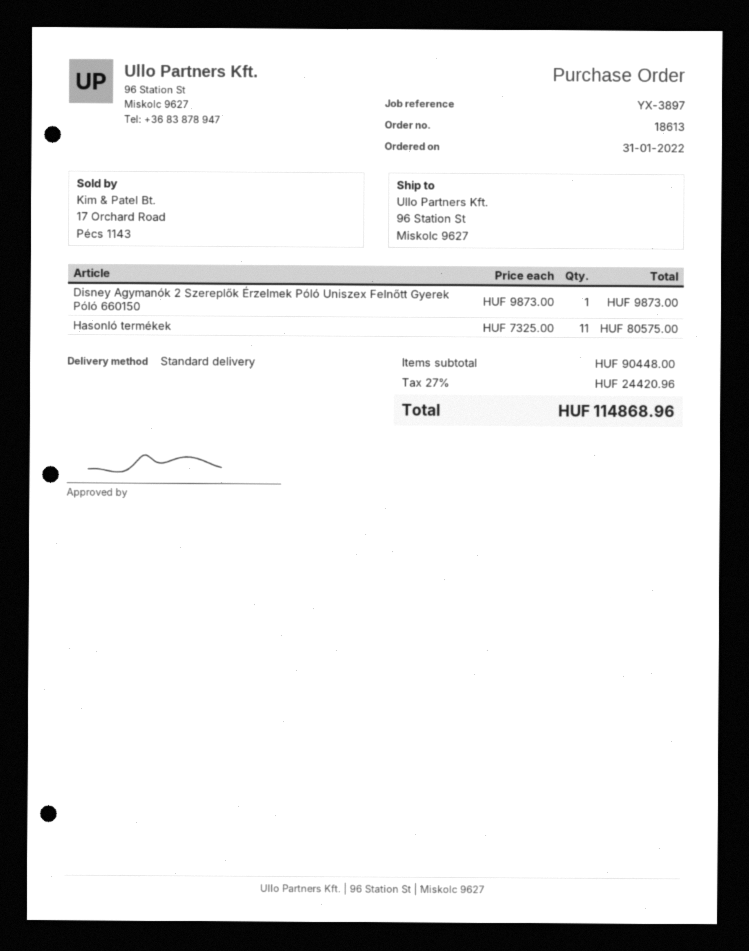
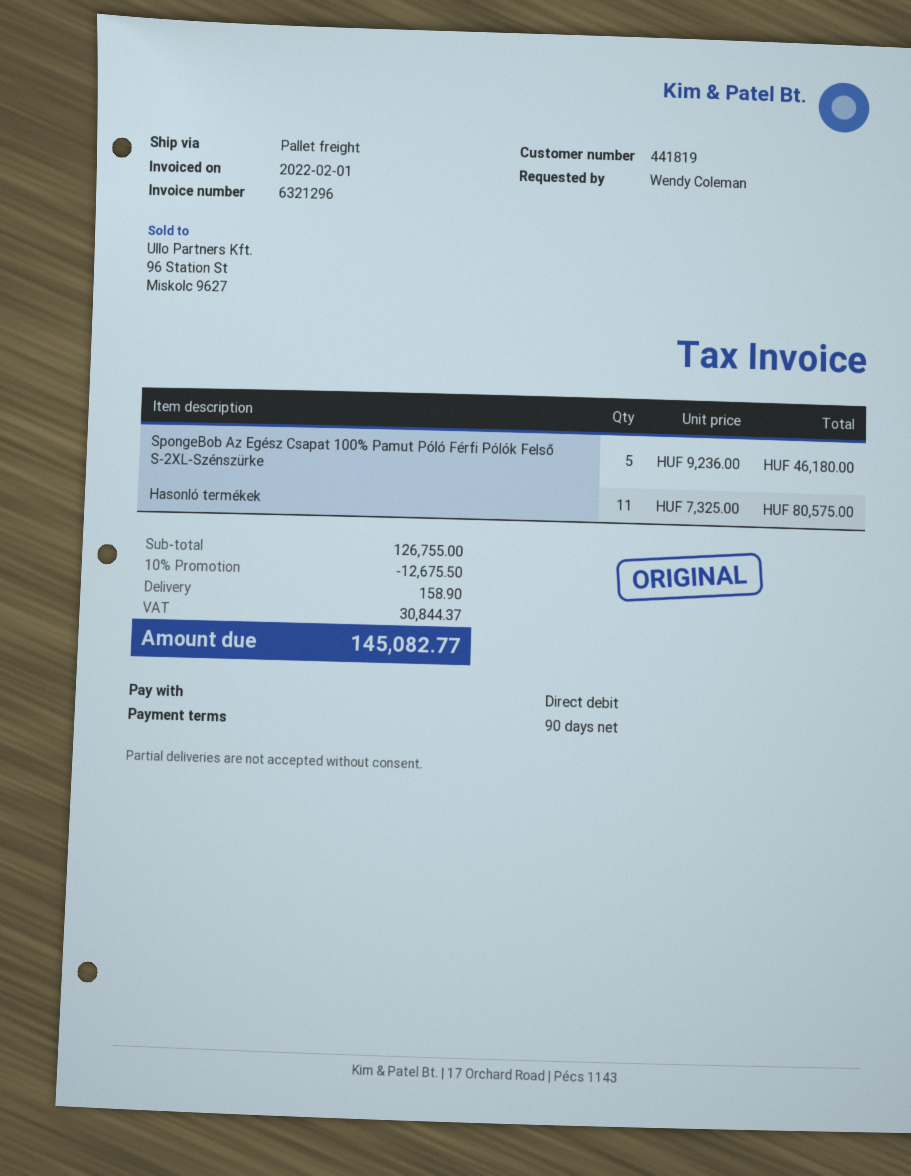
shipping method: standard -> pallet freight
Disney Agymanók 2 Szereplők Érzelmek Póló Uniszex Felnőtt Gyerek Póló 660150: 1 x 9873.00 = 9873.00 -> none
SpongeBob Az Egész Csapat 100% Pamut Póló Férfi Pólók Felső S-2XL-Szénszürke: none -> 5 x 9236.00 = 46180.00
subtotal: 90448.00 -> 126755.00
discount: none -> 10% = 12675.50
shipping: none -> 158.90
tax: 24420.96 -> 30844.37
total: 114868.96 -> 145082.77

